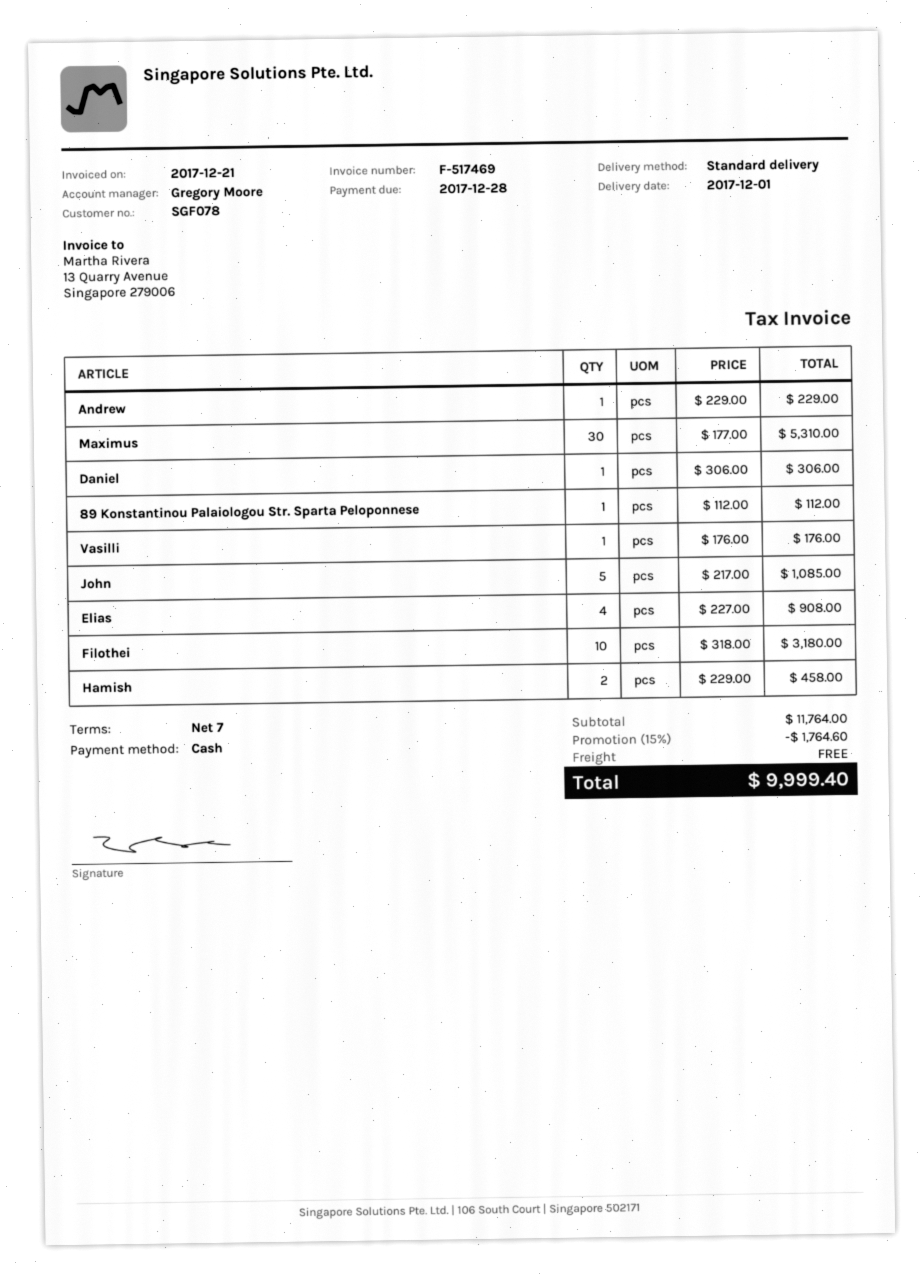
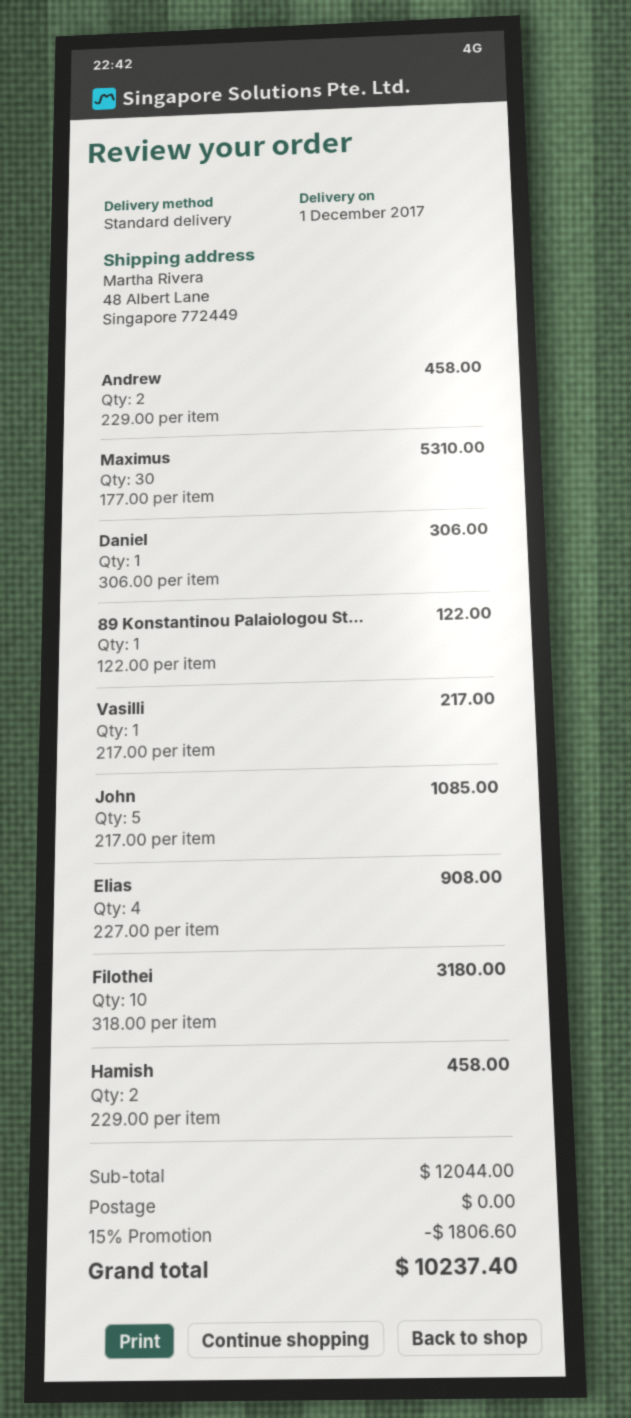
Andrew: 1 x 229.00 = 229.00 -> 2 x 229.00 = 458.00
89 Konstantinou Palaiologou Str. Sparta Peloponnese: 1 x 112.00 = 112.00 -> 1 x 122.00 = 122.00
Vasilli: 1 x 176.00 = 176.00 -> 1 x 217.00 = 217.00
subtotal: 11764.00 -> 12044.00
discount: 15% = 1764.60 -> 15% = 1806.60
total: 9999.40 -> 10237.40

